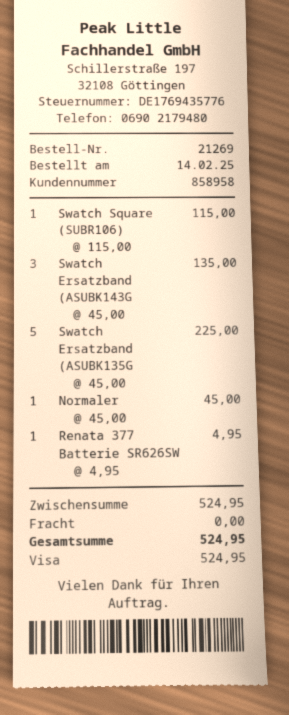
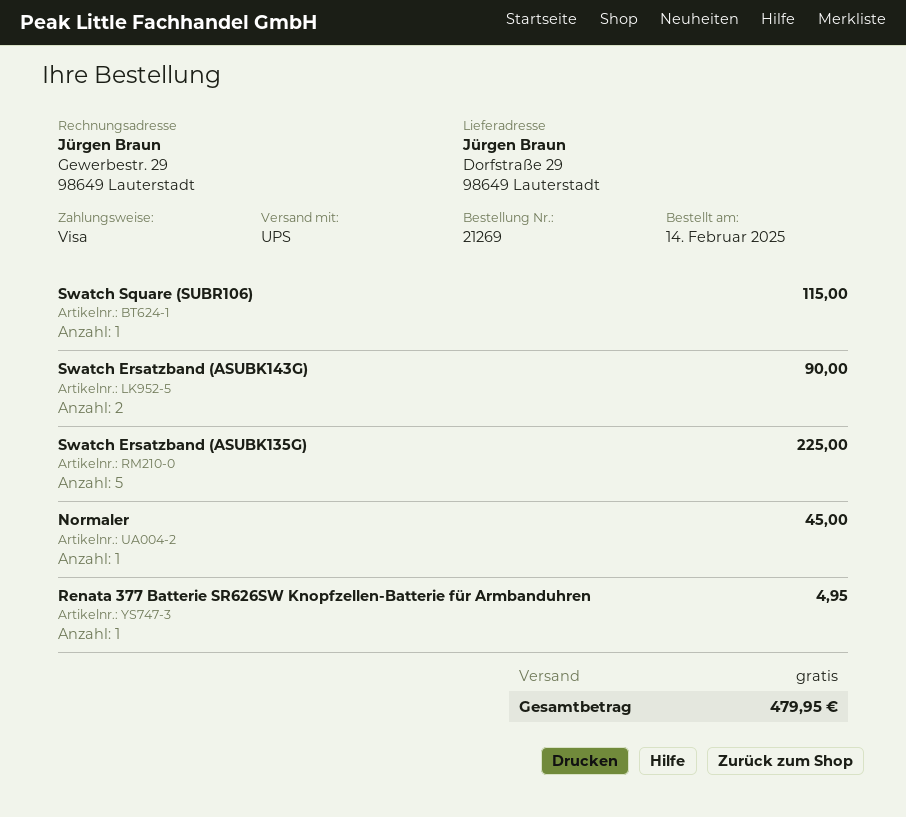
Swatch Ersatzband (ASUBK143G: 3 for 135.00 -> 2 for 90.00
total: 524.95 -> 479.95

